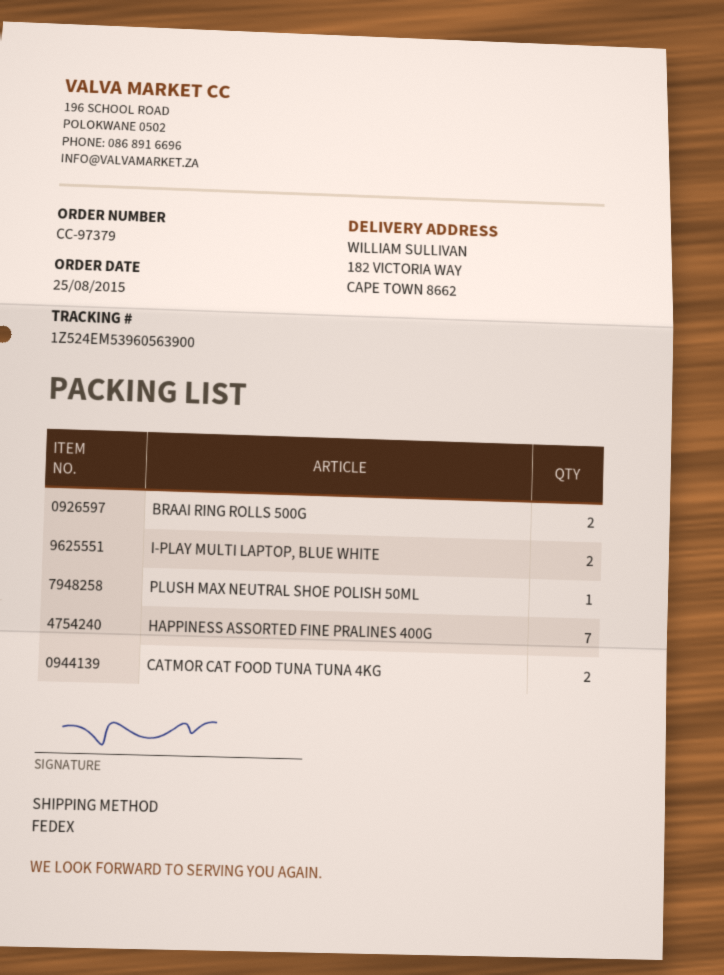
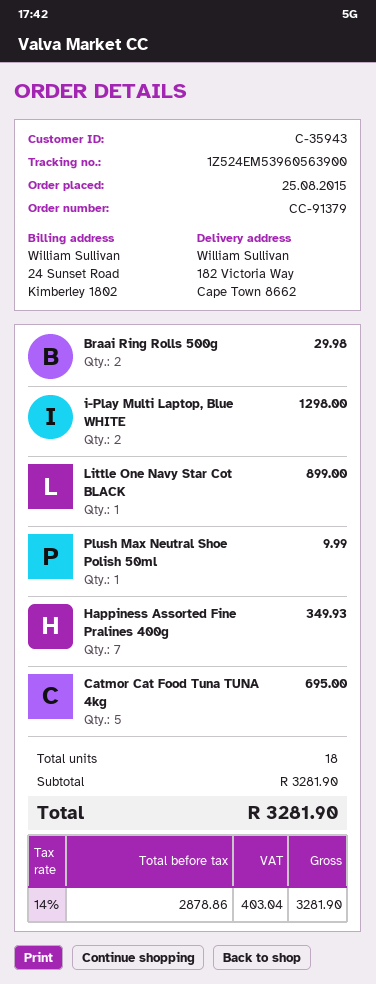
order number: CC-97379 -> CC-91379
CATMOR CAT FOOD TUNA TUNA 4KG: 2 -> 5
Little One Navy Star Cot BLACK: none -> 1

